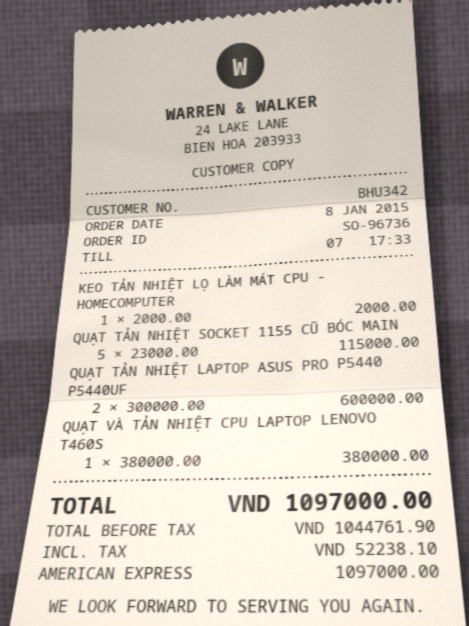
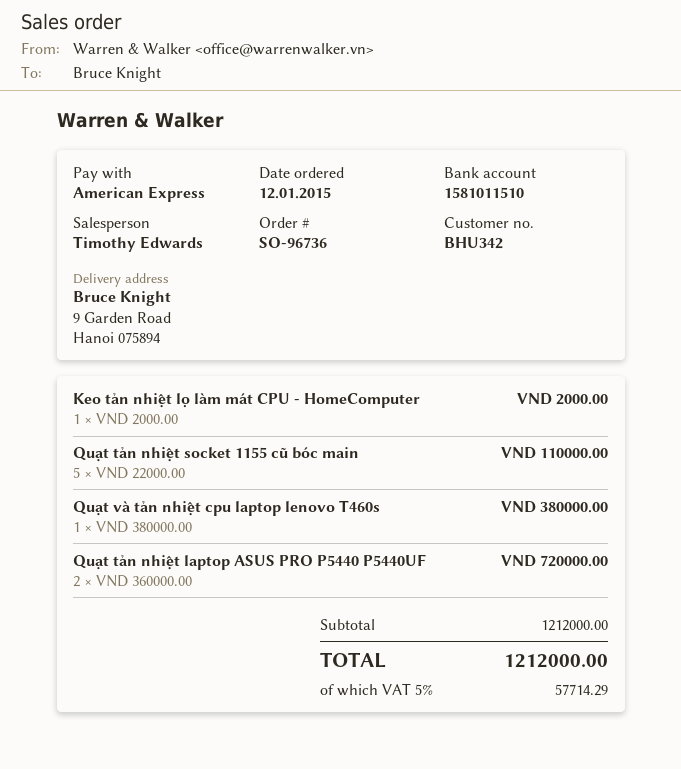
order date: 2015-01-08 -> 2015-01-12
QUẠT TẢN NHIỆT SOCKET 1155 CŨ BÓC MAIN: 5 x 23000.00 = 115000.00 -> 5 x 22000.00 = 110000.00
QUẠT TẢN NHIỆT LAPTOP ASUS PRO P5440 P5440UF: 2 x 300000.00 = 600000.00 -> 2 x 360000.00 = 720000.00
tax: 52238.10 -> 57714.29
total: 1097000.00 -> 1212000.00

